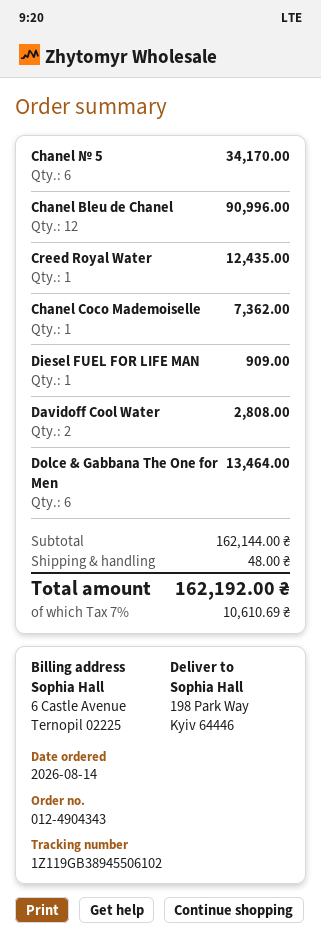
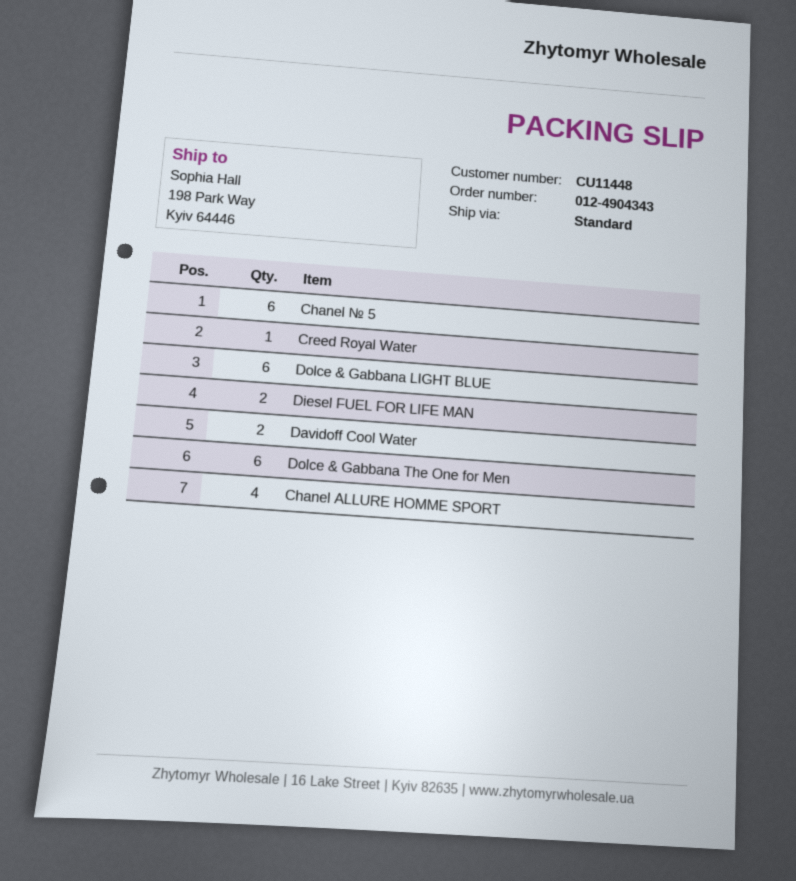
Chanel Bleu de Chanel: 12 -> none
Chanel Coco Mademoiselle: 1 -> none
Diesel FUEL FOR LIFE MAN: 1 -> 2
Dolce & Gabbana LIGHT BLUE: none -> 6
Chanel ALLURE HOMME SPORT: none -> 4

